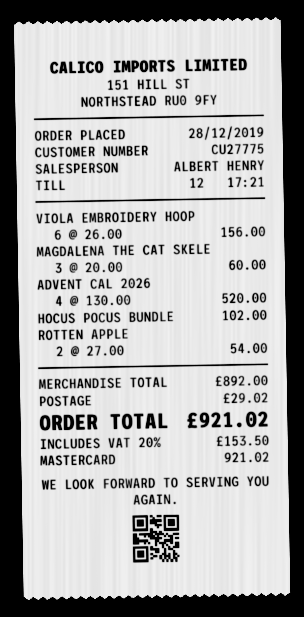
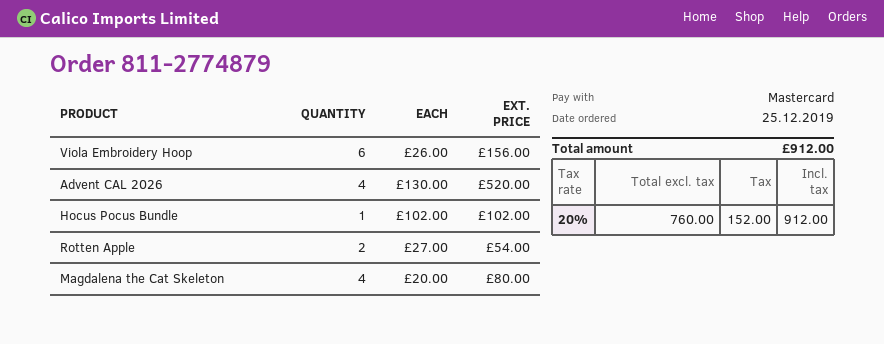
order date: 2019-12-28 -> 2019-12-25
MAGDALENA THE CAT SKELE: 3 x 20.00 = 60.00 -> 4 x 20.00 = 80.00
shipping: 29.02 -> none
tax: 20% = 153.50 -> 20% = 152.00
total: 921.02 -> 912.00

